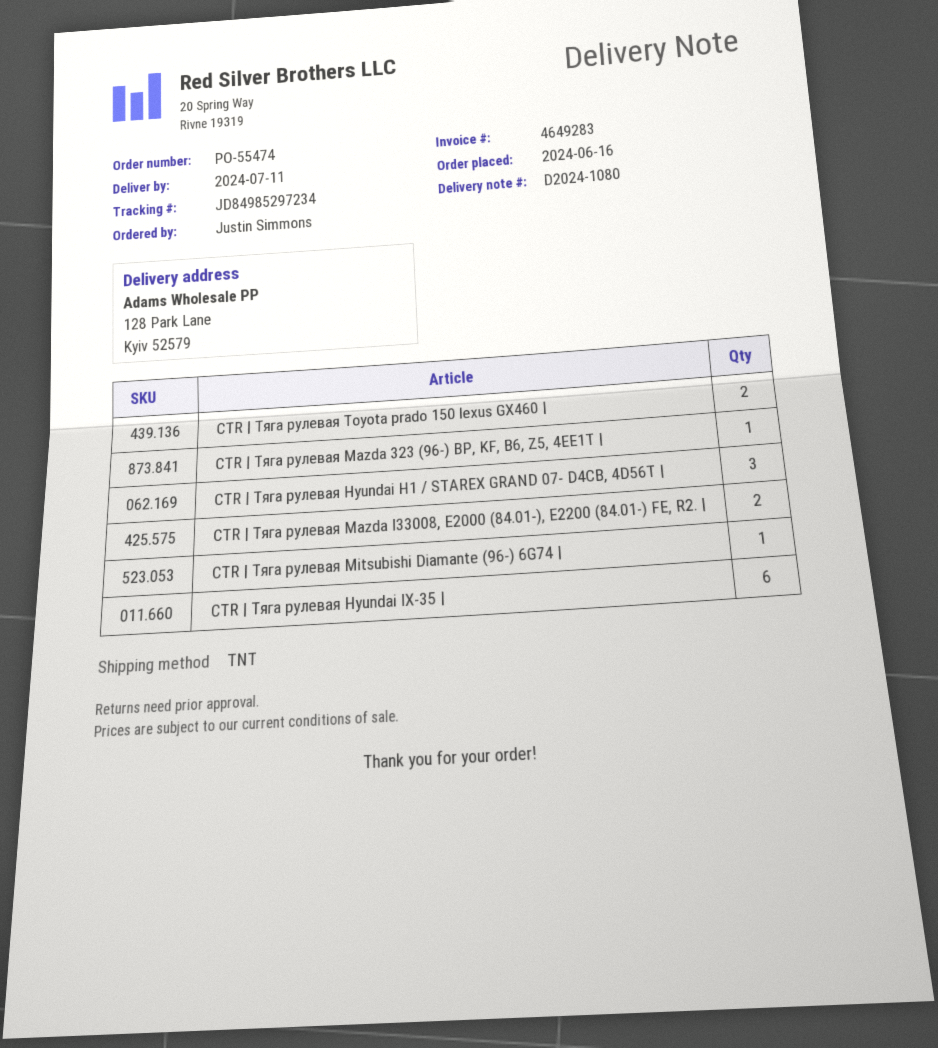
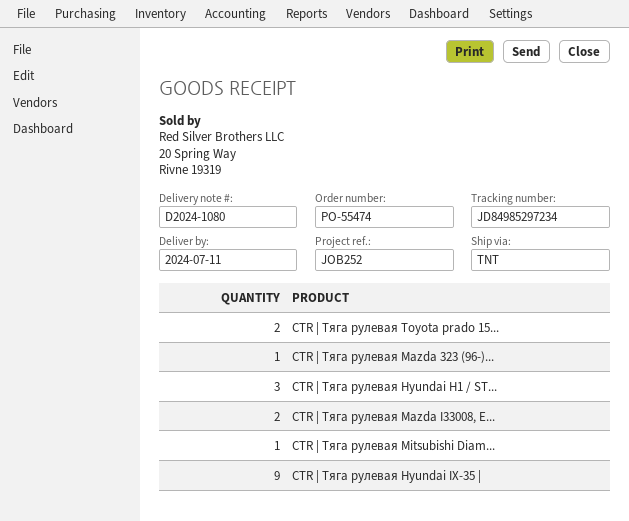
CTR | Тяга рулевая Hyundai IX-35 |: 6 -> 9

